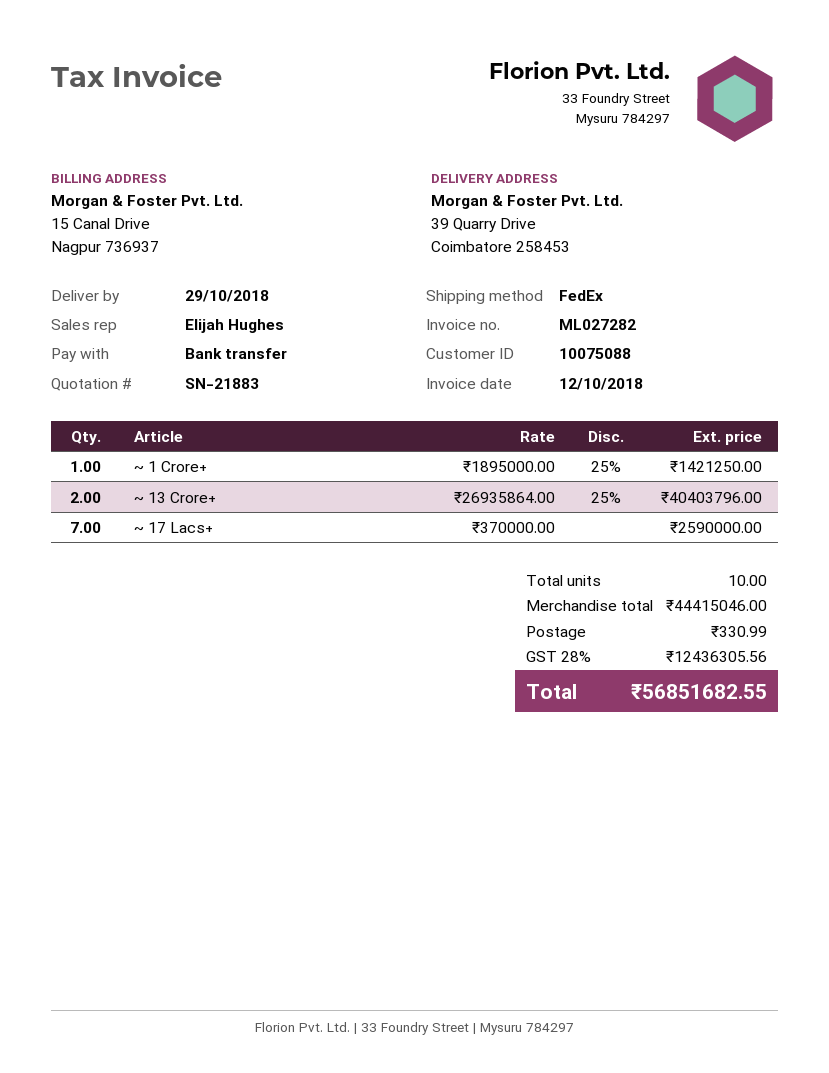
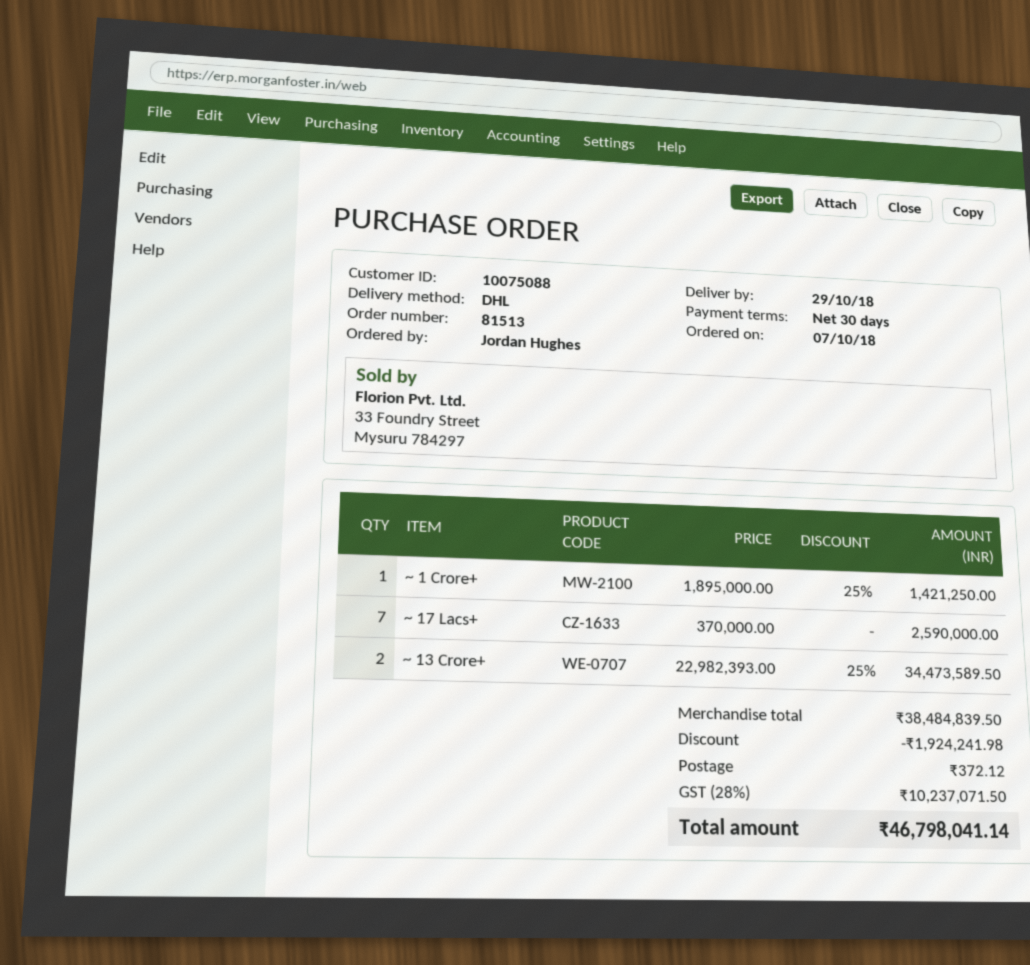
shipping method: FedEx -> DHL
~ 13 Crore+: 2 x 26935864.00 - 25% = 40403796.00 -> 2 x 22982393.00 - 25% = 34473589.50
subtotal: 44415046.00 -> 38484839.50
discount: none -> 1924241.98
shipping: 330.99 -> 372.12
tax: 28% = 12436305.56 -> 28% = 10237071.50
total: 56851682.55 -> 46798041.14

